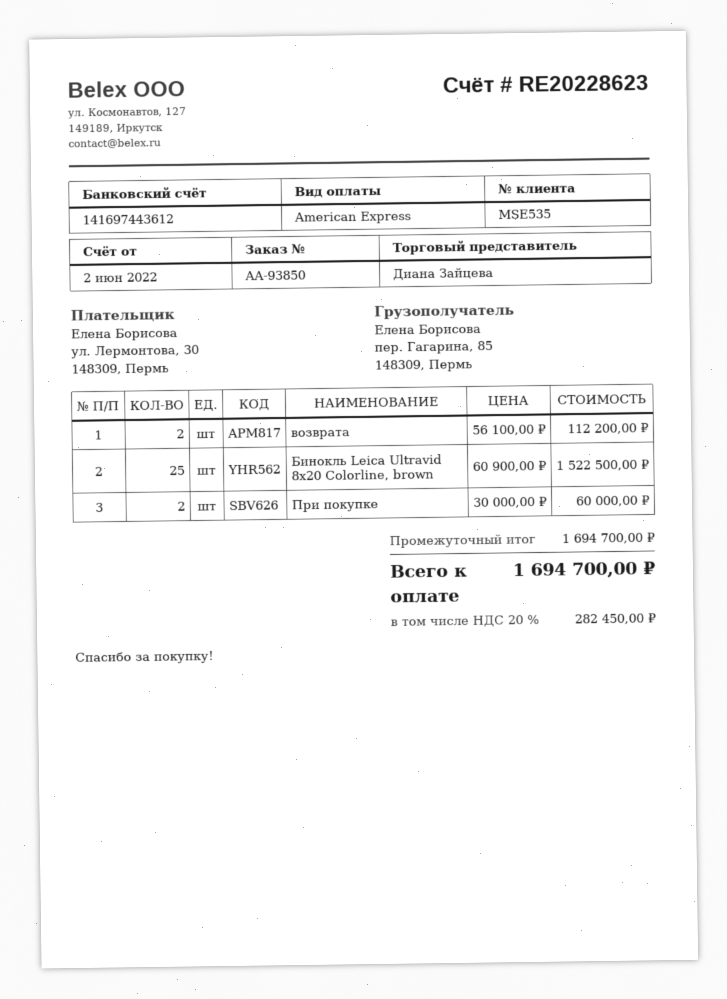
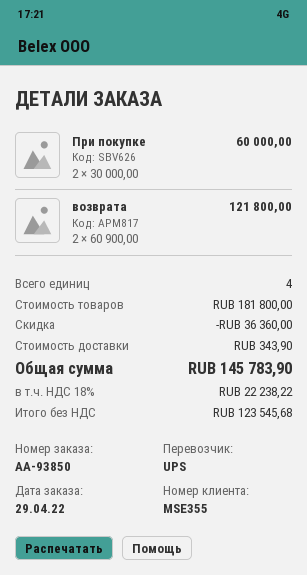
customer number: MSE535 -> MSE355
возврата: 2 x 56100.00 = 112200.00 -> 2 x 60900.00 = 121800.00
Бинокль Leica Ultravid 8x20 Colorline, brown: 25 x 60900.00 = 1522500.00 -> none
subtotal: 1694700.00 -> 181800.00
discount: none -> 36360.00
shipping: none -> 343.90
tax: 20% = 282450.00 -> 18% = 22238.22
total: 1694700.00 -> 145783.90

